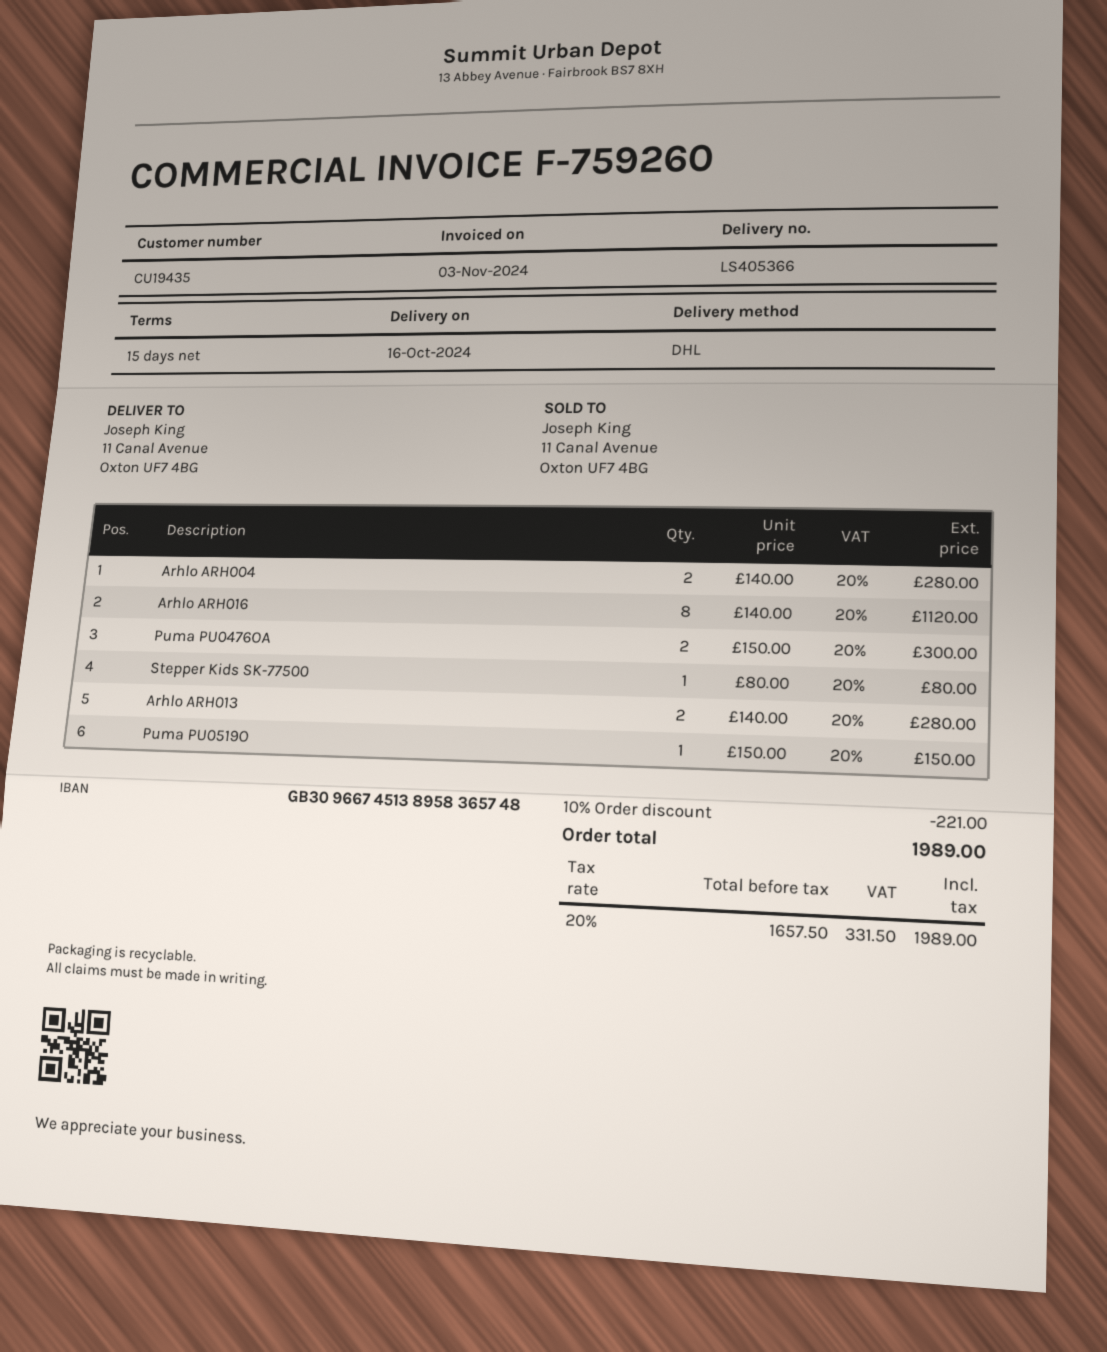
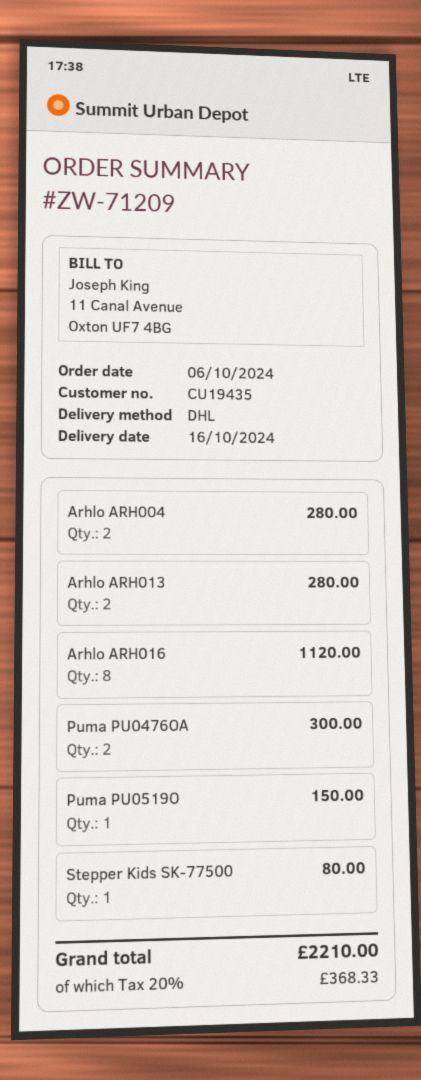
discount: 10% = 221.00 -> none
tax: 20% = 331.50 -> 20% = 368.33
total: 1989.00 -> 2210.00

